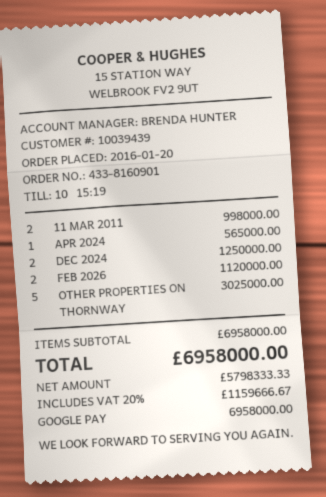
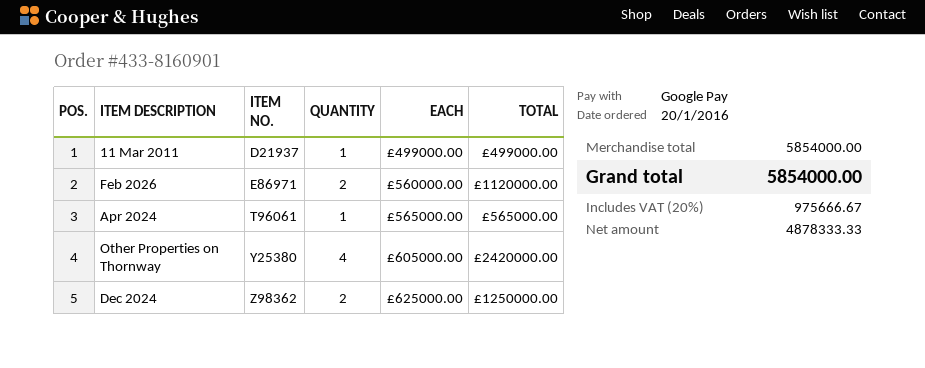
11 MAR 2011: 2 for 998000.00 -> 1 for 499000.00
OTHER PROPERTIES ON THORNWAY: 5 for 3025000.00 -> 4 for 2420000.00
subtotal: 6958000.00 -> 5854000.00
net: 5798333.33 -> 4878333.33
tax: 20% = 1159666.67 -> 20% = 975666.67
total: 6958000.00 -> 5854000.00

